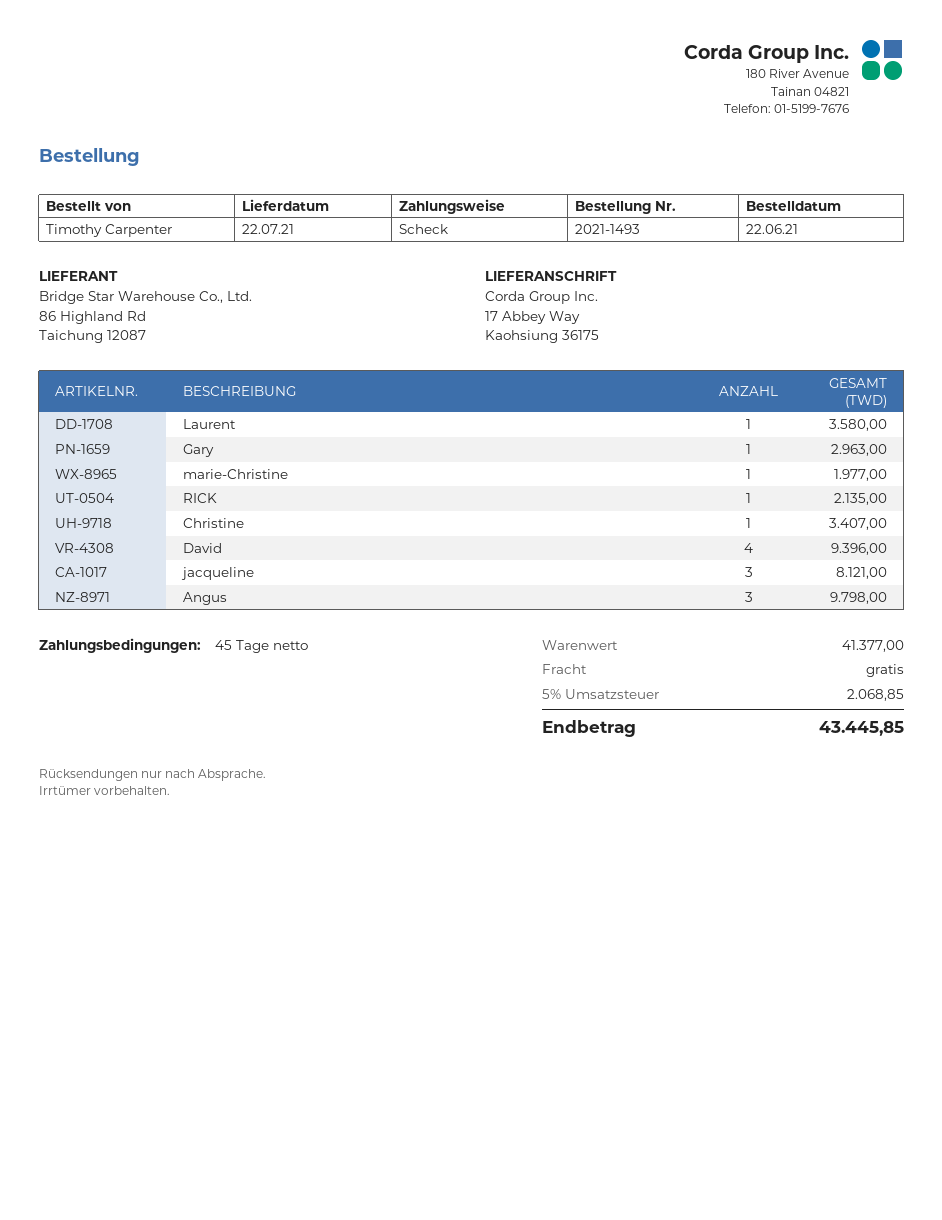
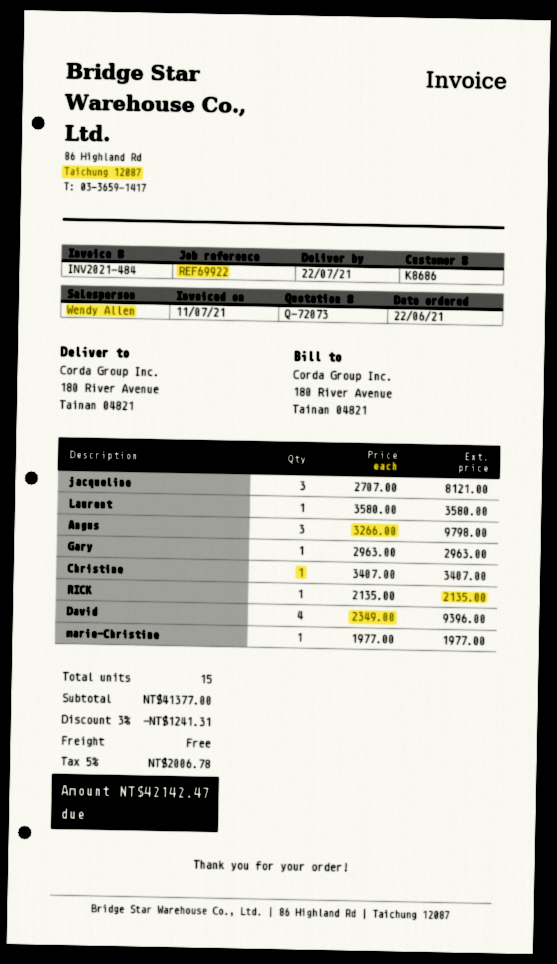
ship to: 17 Abbey Way, Kaohsiung 36175 -> 180 River Avenue, Tainan 04821
discount: none -> 3% = 1241.31
tax: 5% = 2068.85 -> 5% = 2006.78
total: 43445.85 -> 42142.47

